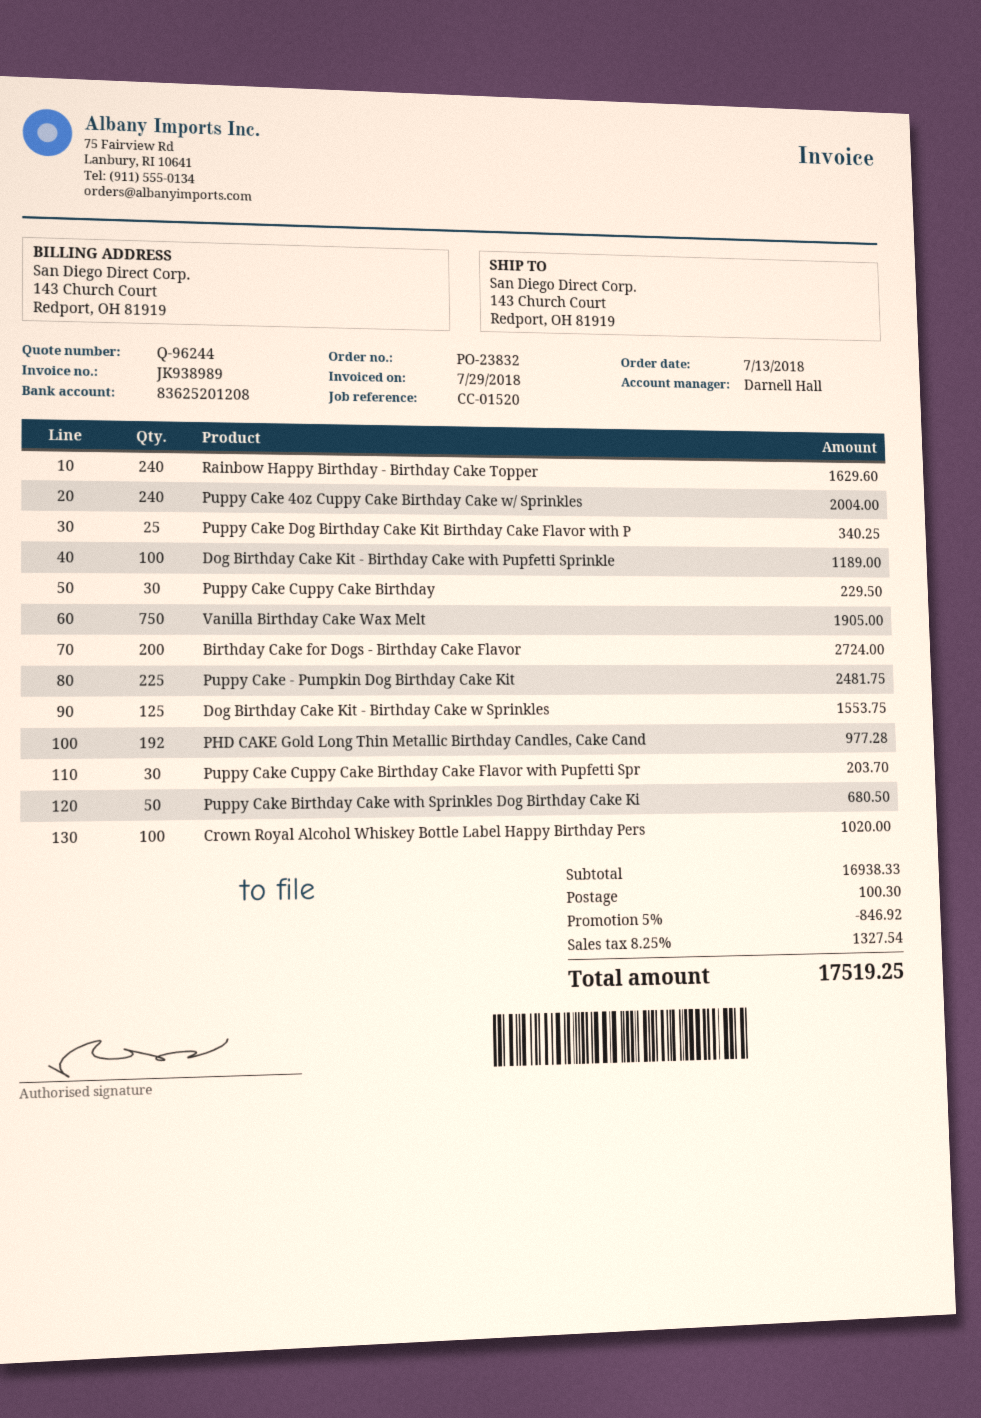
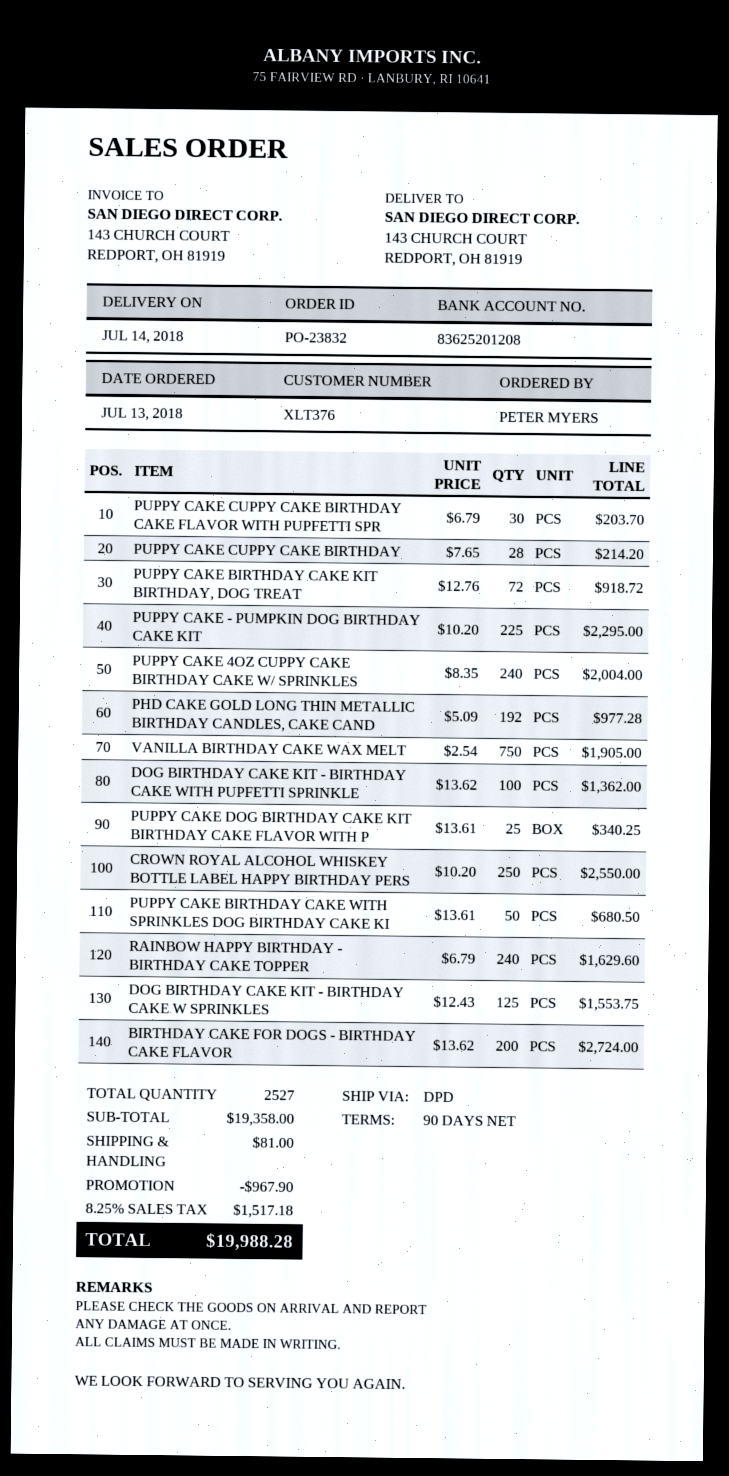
Dog Birthday Cake Kit - Birthday Cake with Pupfetti Sprinkle: 100 for 1189.00 -> 100 for 1362.00
Puppy Cake Cuppy Cake Birthday: 30 for 229.50 -> 28 for 214.20
Puppy Cake - Pumpkin Dog Birthday Cake Kit: 225 for 2481.75 -> 225 for 2295.00
Crown Royal Alcohol Whiskey Bottle Label Happy Birthday Pers: 100 for 1020.00 -> 250 for 2550.00
PUPPY CAKE BIRTHDAY CAKE KIT BIRTHDAY, DOG TREAT: none -> 72 for 918.72
subtotal: 16938.33 -> 19358.00
discount: 846.92 -> 967.90
shipping: 100.30 -> 81.00
tax: 8.25% = 1327.54 -> 8.25% = 1517.18
total: 17519.25 -> 19988.28

